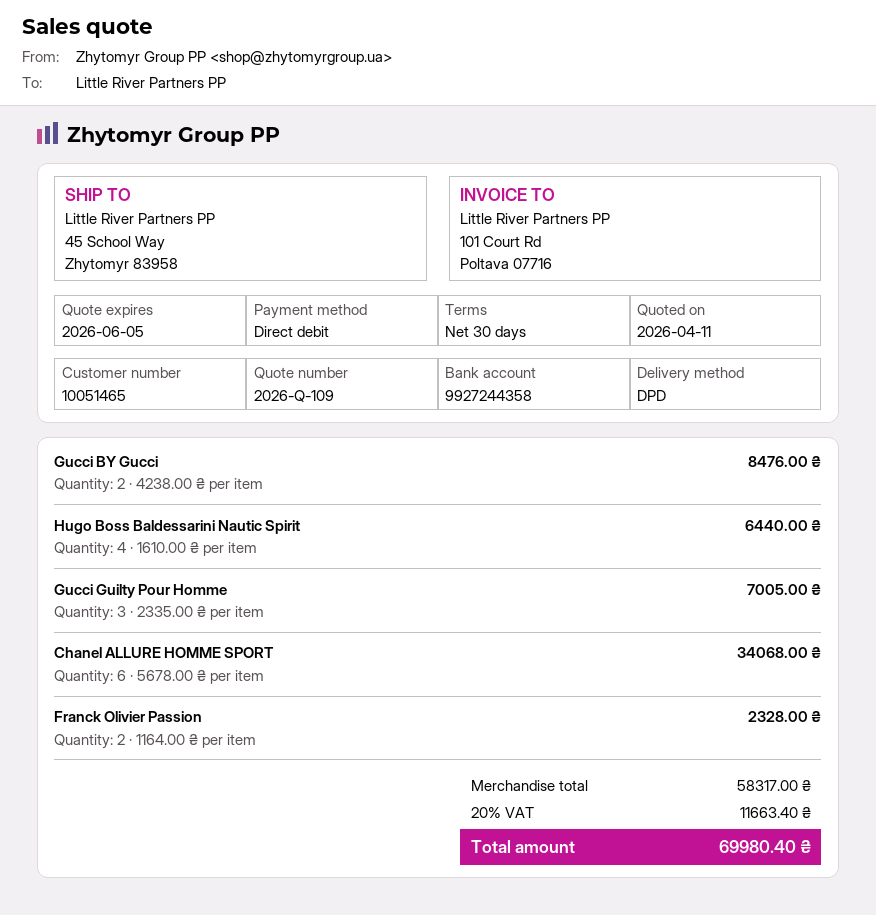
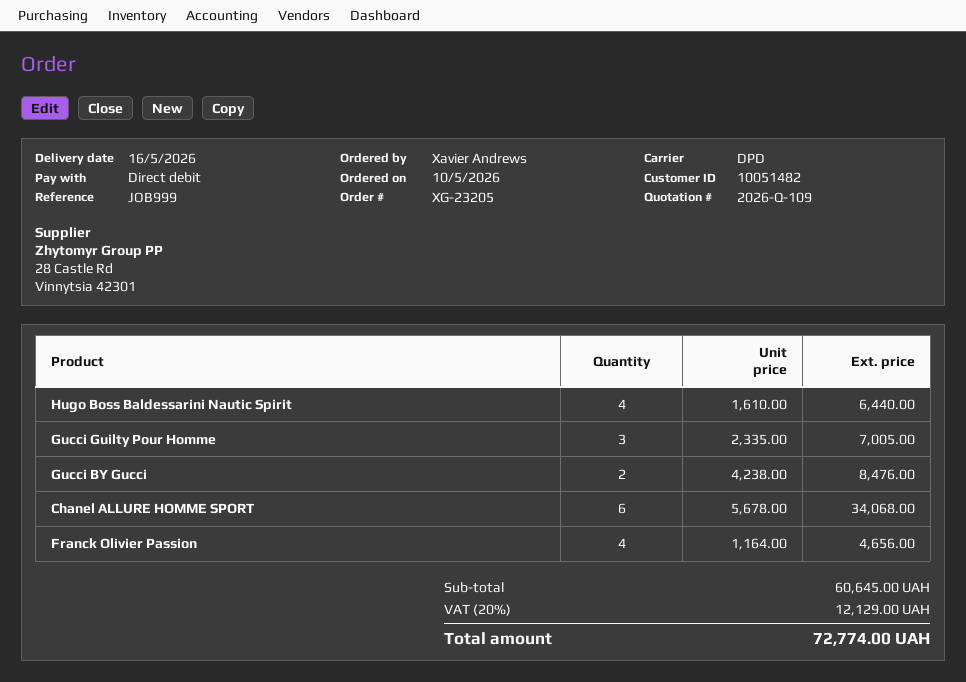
customer number: 10051465 -> 10051482
Franck Olivier Passion: 2 x 1164.00 = 2328.00 -> 4 x 1164.00 = 4656.00
subtotal: 58317.00 -> 60645.00
tax: 20% = 11663.40 -> 20% = 12129.00
total: 69980.40 -> 72774.00

